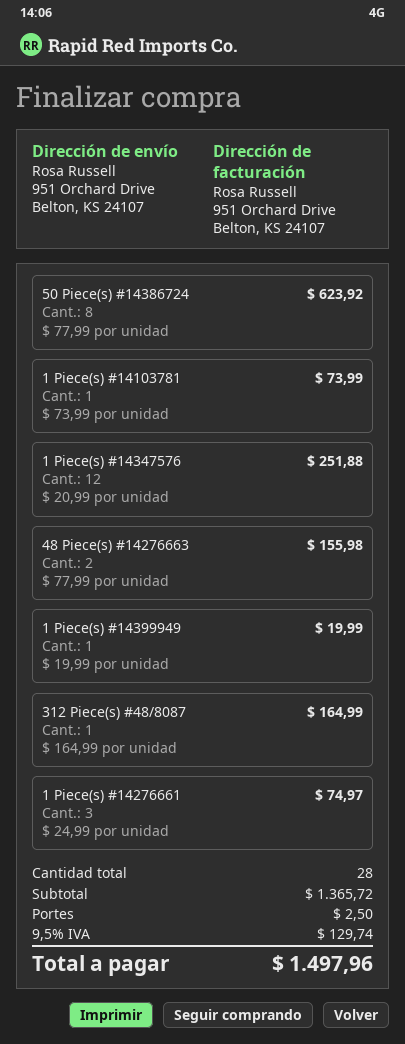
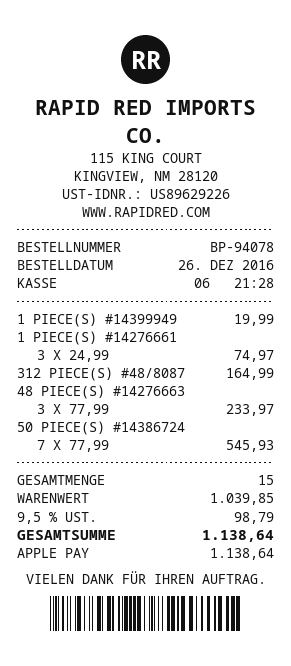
50 Piece(s) #14386724: 8 x 77.99 = 623.92 -> 7 x 77.99 = 545.93
1 Piece(s) #14103781: 1 x 73.99 = 73.99 -> none
1 Piece(s) #14347576: 12 x 20.99 = 251.88 -> none
48 Piece(s) #14276663: 2 x 77.99 = 155.98 -> 3 x 77.99 = 233.97
total quantity: 28 -> 15
subtotal: 1365.72 -> 1039.85
shipping: 2.50 -> none
tax: 9.5% = 129.74 -> 9.5% = 98.79
total: 1497.96 -> 1138.64

